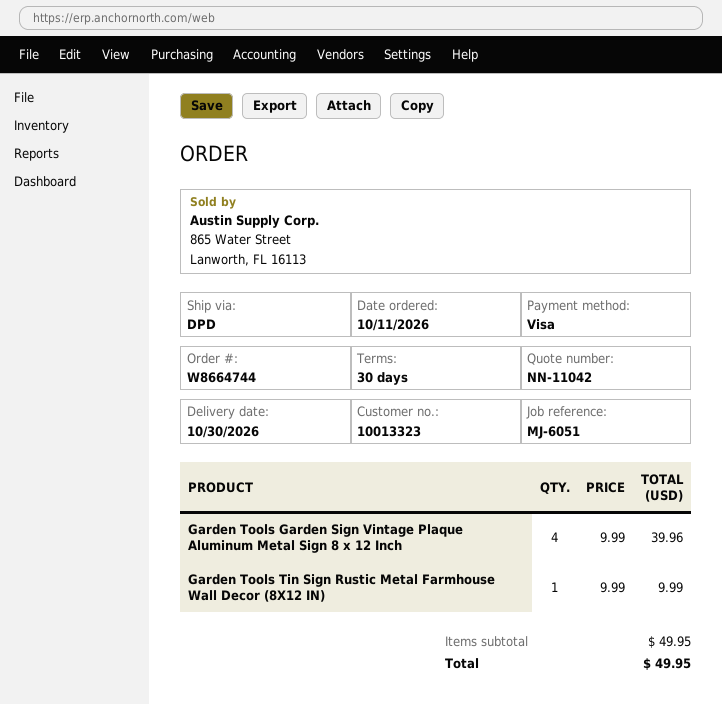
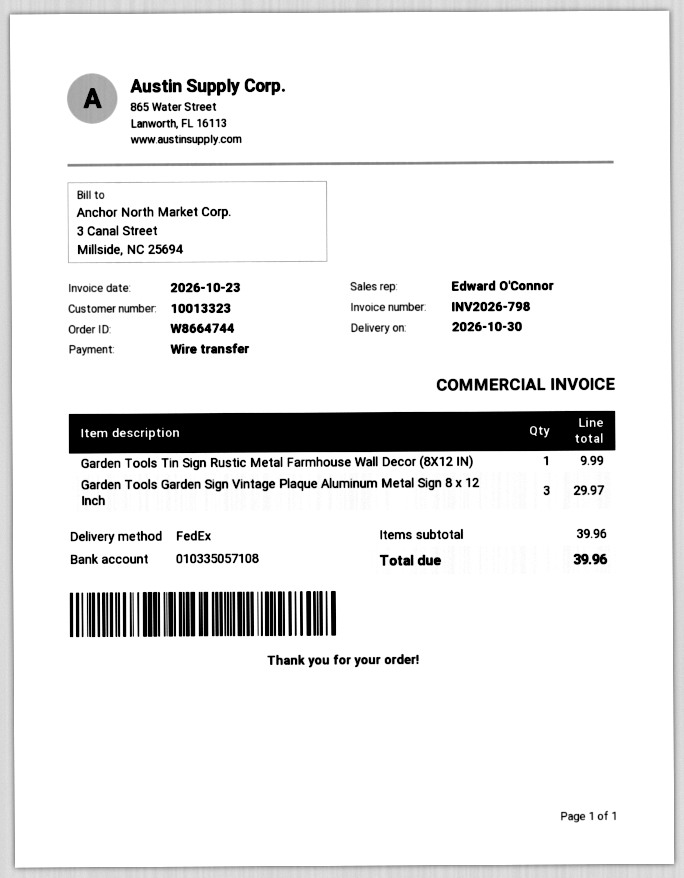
payment method: Visa -> bank transfer
shipping method: DPD -> FedEx
Garden Tools Garden Sign Vintage Plaque Aluminum Metal Sign 8 x 12 Inch: 4 for 39.96 -> 3 for 29.97
subtotal: 49.95 -> 39.96
total: 49.95 -> 39.96

